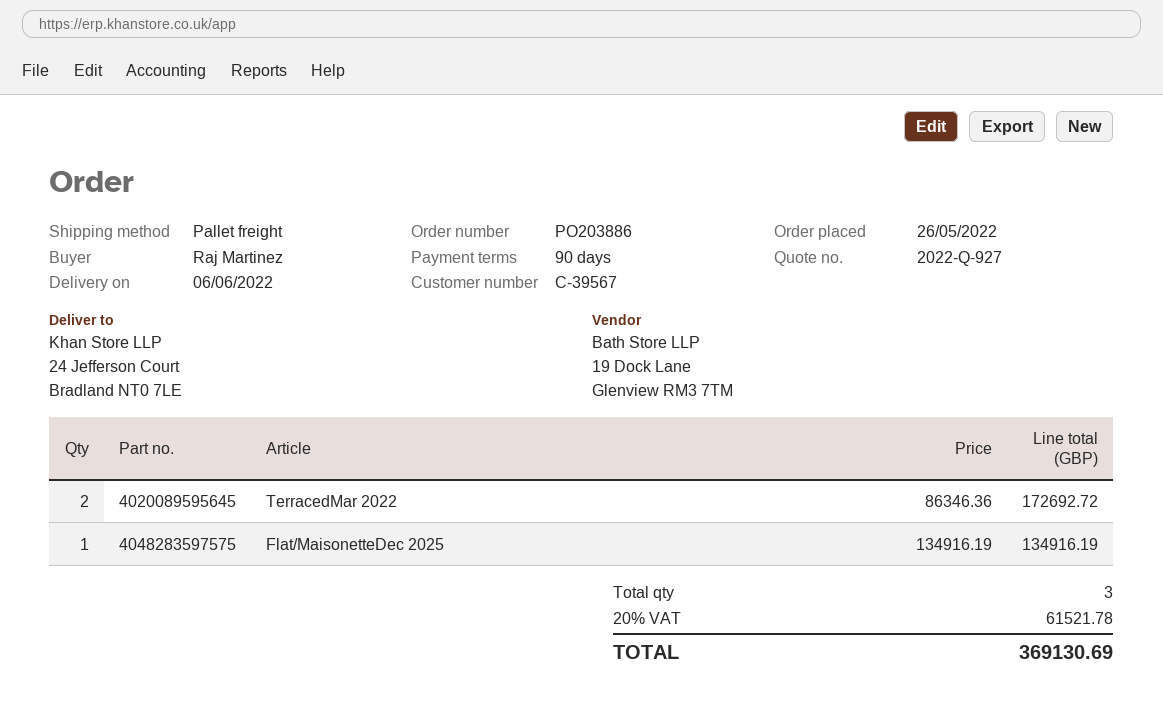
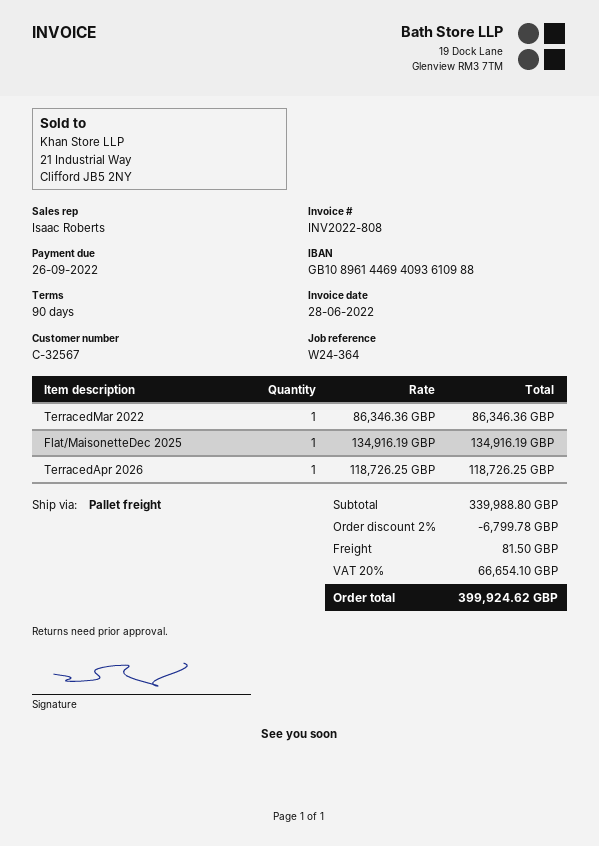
customer number: C-39567 -> C-32567
TerracedMar 2022: 2 x 86346.36 = 172692.72 -> 1 x 86346.36 = 86346.36
TerracedApr 2026: none -> 1 x 118726.25 = 118726.25
discount: none -> 2% = 6799.78
shipping: none -> 81.50
tax: 20% = 61521.78 -> 20% = 66654.10
total: 369130.69 -> 399924.62

